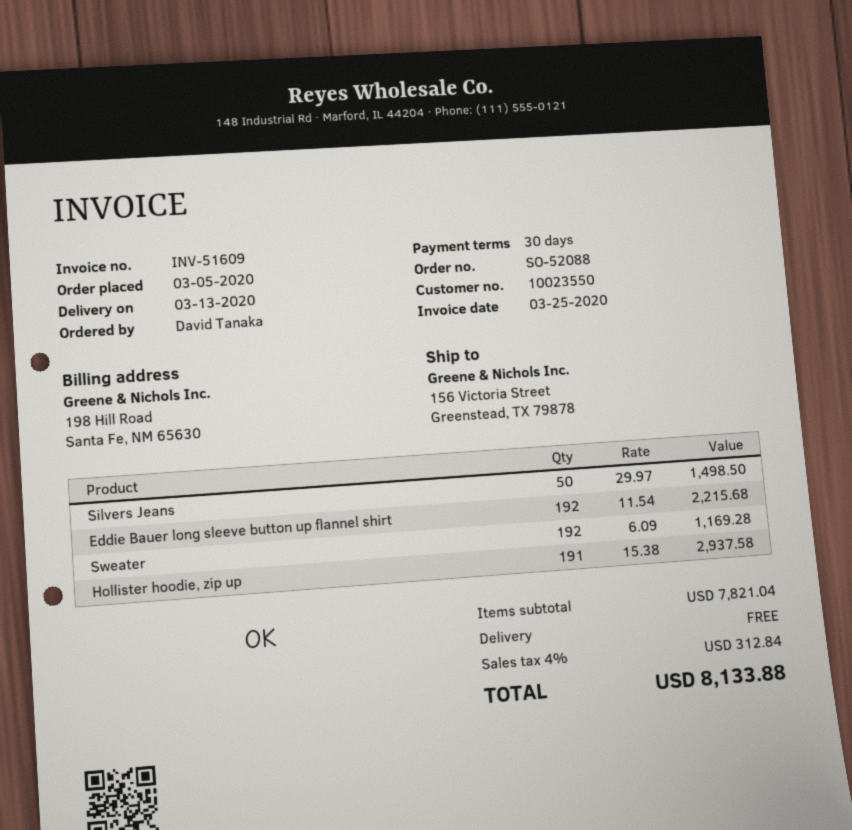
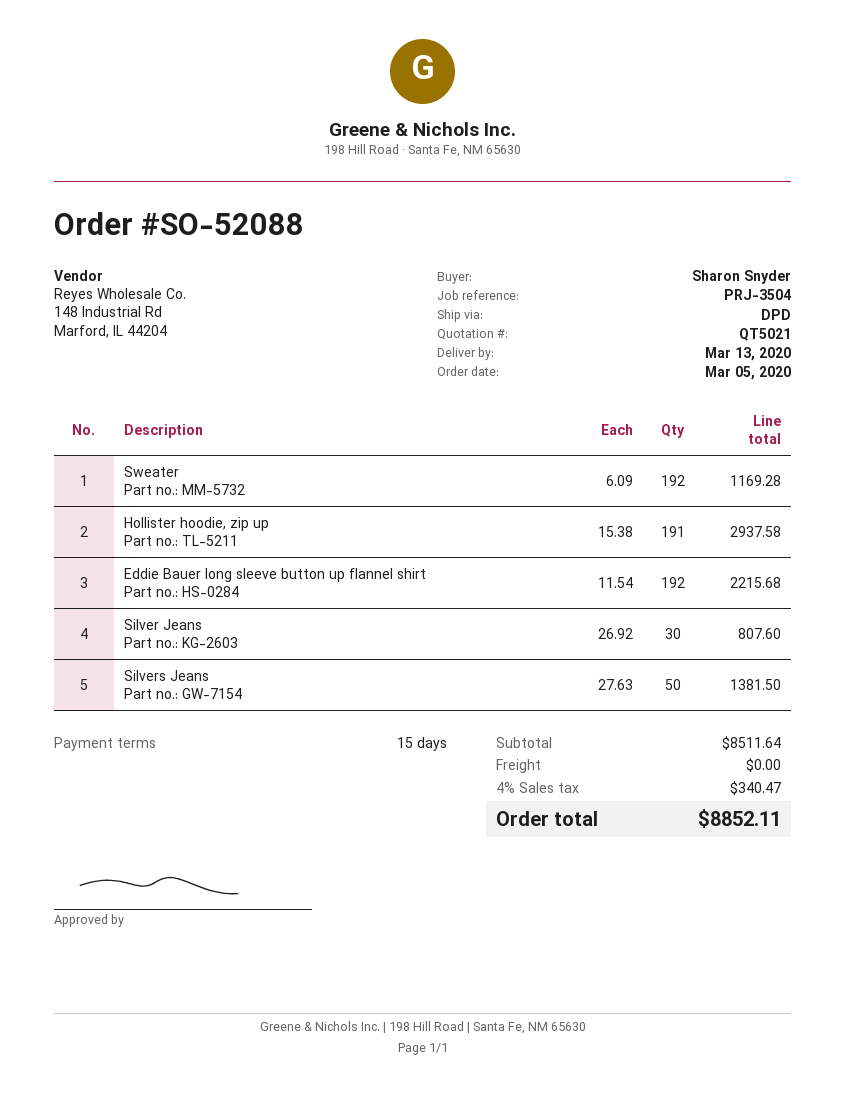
payment terms: 30 days -> 15 days
ordered by: David Tanaka -> Sharon Snyder
Silvers Jeans: 50 x 29.97 = 1498.50 -> 50 x 27.63 = 1381.50
Silver Jeans: none -> 30 x 26.92 = 807.60
subtotal: 7821.04 -> 8511.64
tax: 4% = 312.84 -> 4% = 340.47
total: 8133.88 -> 8852.11

